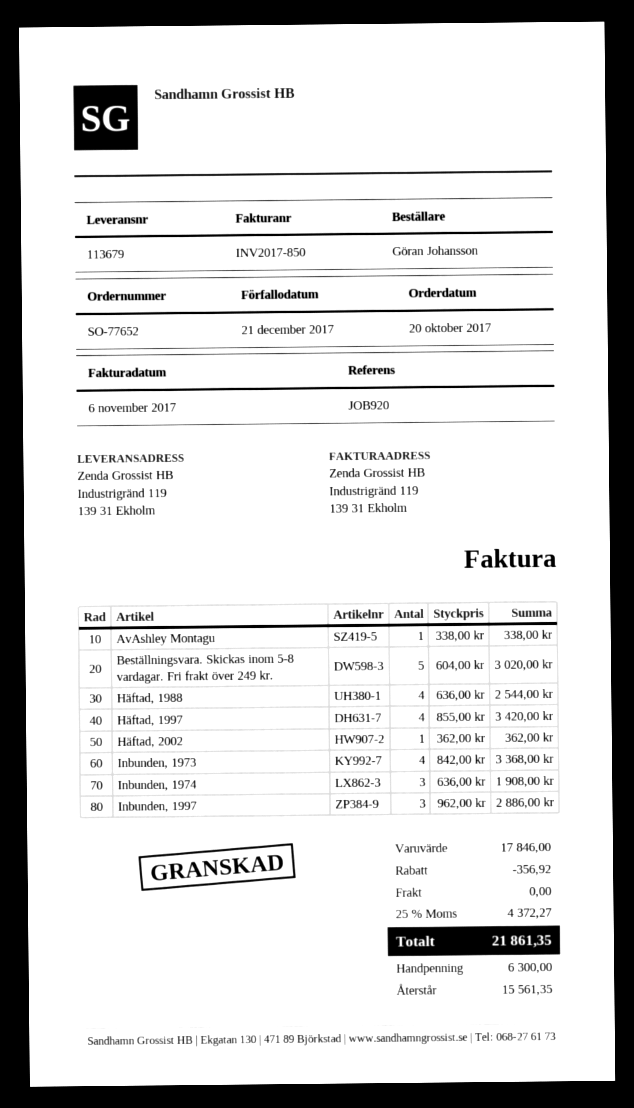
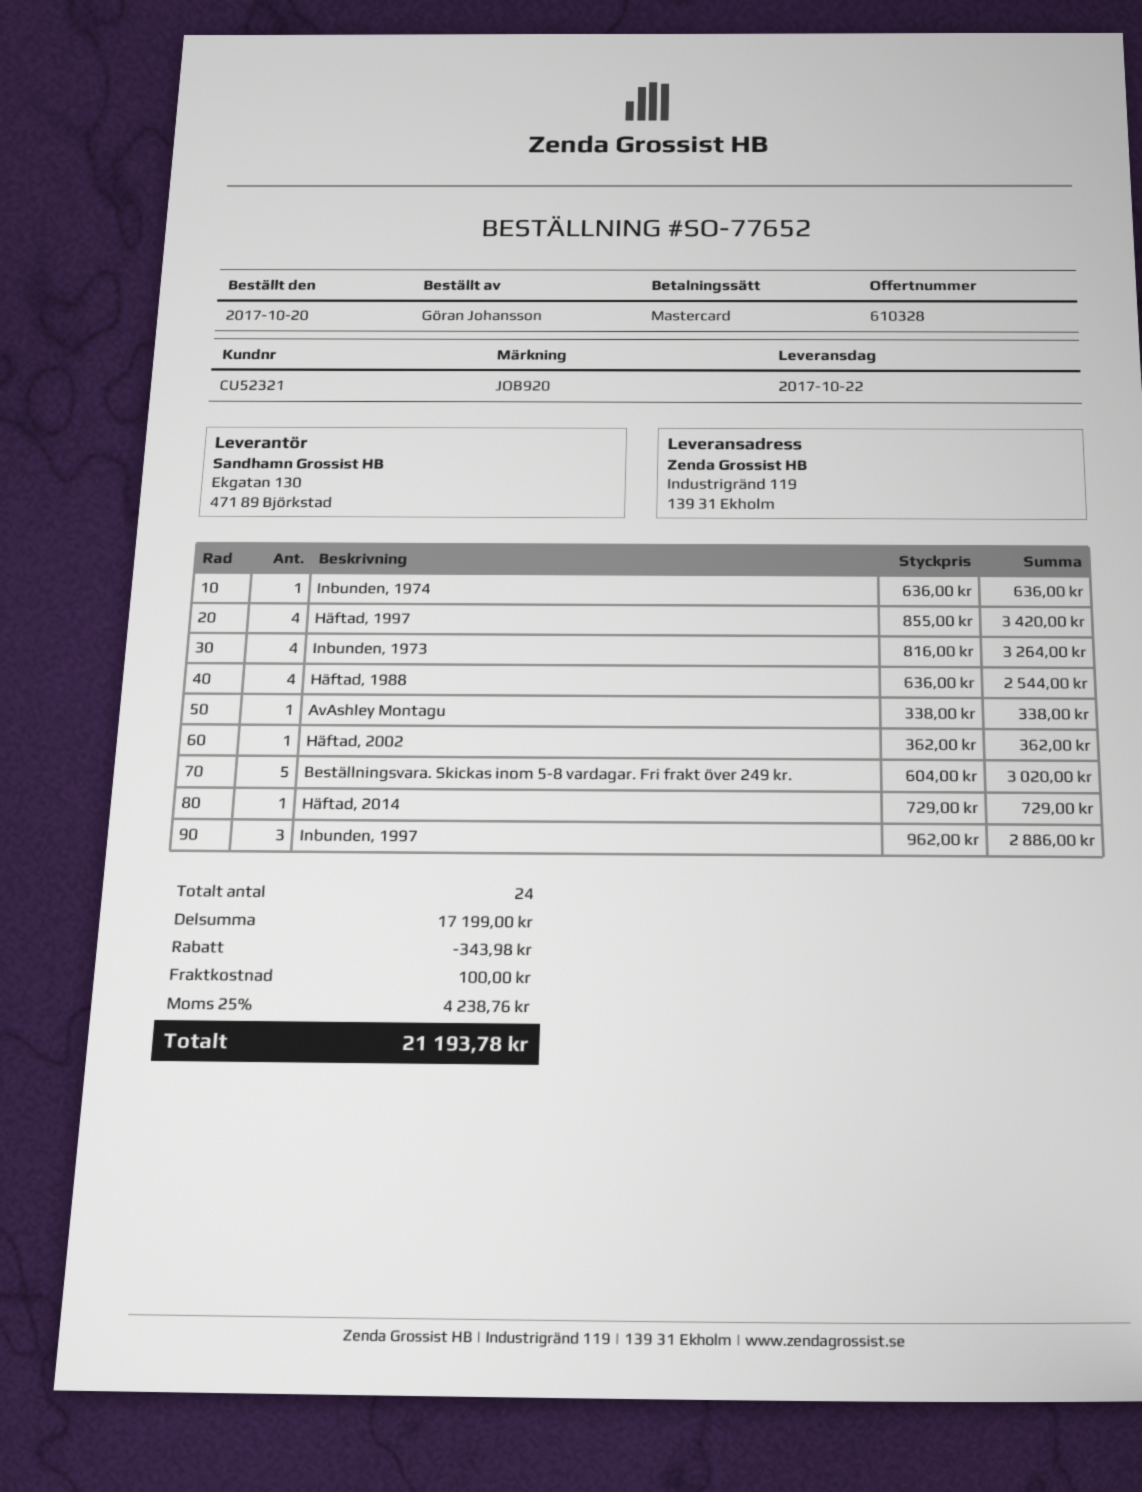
Inbunden, 1973: 4 x 842.00 = 3368.00 -> 4 x 816.00 = 3264.00
Inbunden, 1974: 3 x 636.00 = 1908.00 -> 1 x 636.00 = 636.00
Häftad, 2014: none -> 1 x 729.00 = 729.00
subtotal: 17846.00 -> 17199.00
discount: 356.92 -> 343.98
shipping: 0.00 -> 100.00
tax: 25% = 4372.27 -> 25% = 4238.76
total: 21861.35 -> 21193.78

